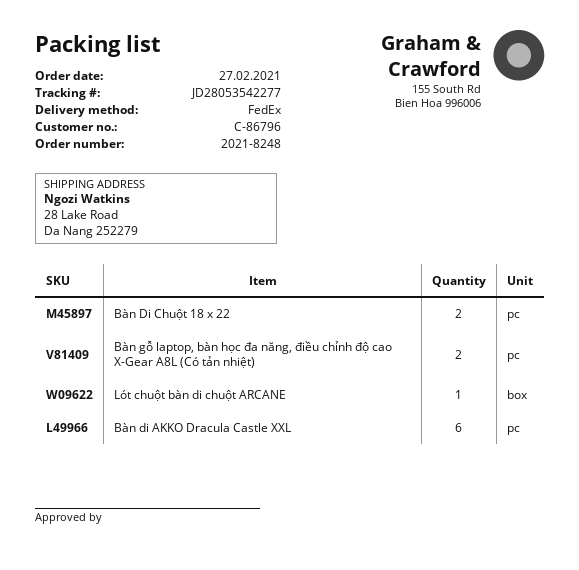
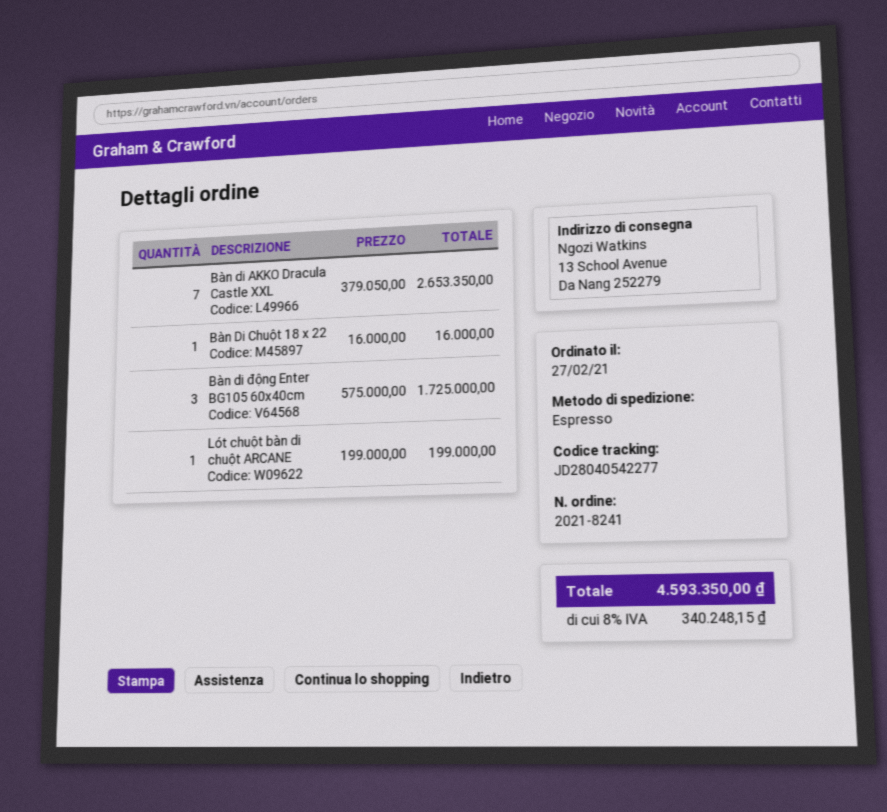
order number: 2021-8248 -> 2021-8241
shipping method: FedEx -> express
tracking number: JD28053542277 -> JD28040542277
ship to: 28 Lake Road, Da Nang 252279 -> 13 School Avenue, Da Nang 252279
Bàn Di Chuột 18 x 22: 2 -> 1
Bàn gỗ laptop, bàn học đa năng, điều chỉnh độ cao X-Gear A8L (Có tản nhiệt): 2 -> none
Bàn di AKKO Dracula Castle XXL: 6 -> 7
Bàn di động Enter BG105 60x40cm: none -> 3

